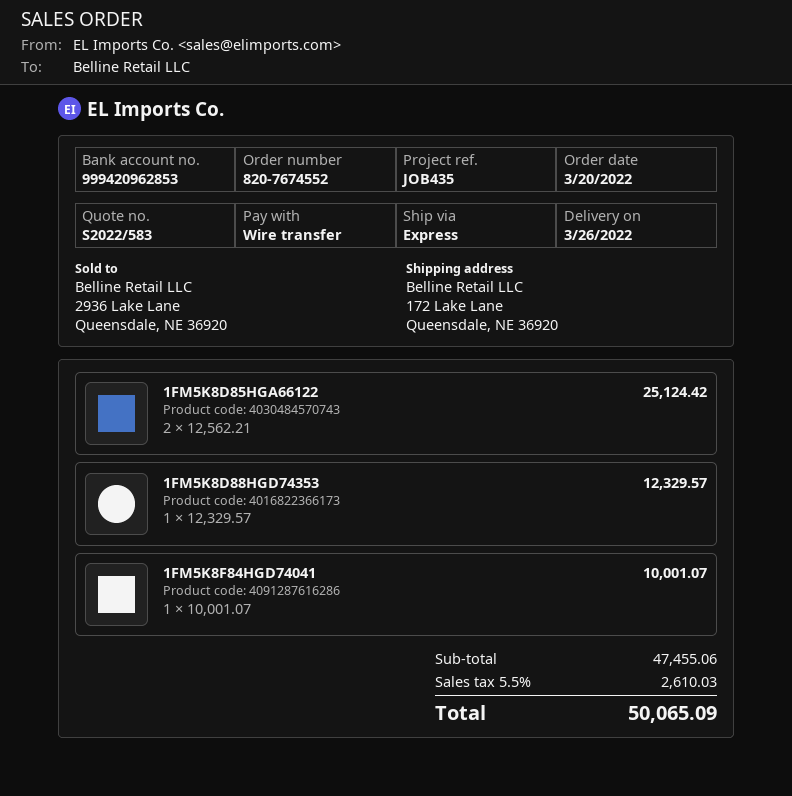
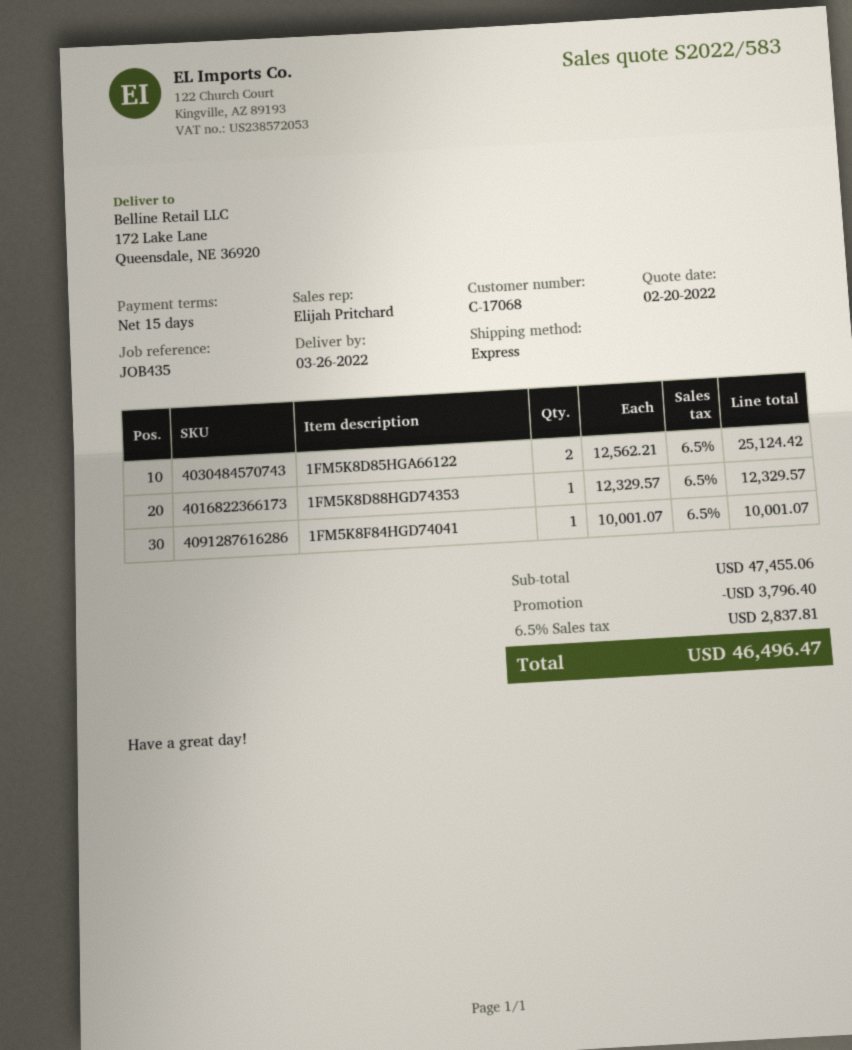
discount: none -> 3796.40
tax: 5.5% = 2610.03 -> 6.5% = 2837.81
total: 50065.09 -> 46496.47

